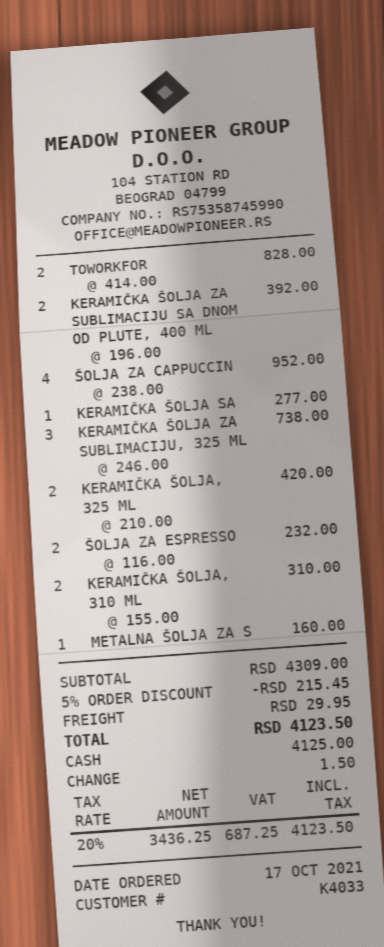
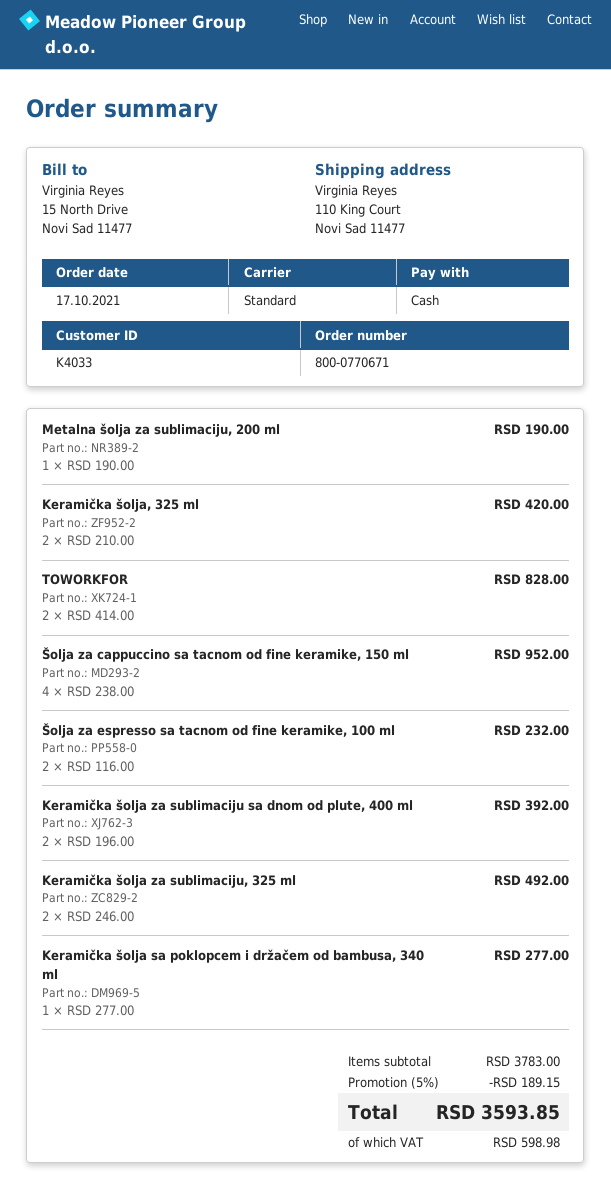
KERAMIČKA ŠOLJA ZA SUBLIMACIJU, 325 ML: 3 x 246.00 = 738.00 -> 2 x 246.00 = 492.00
KERAMIČKA ŠOLJA, 310 ML: 2 x 155.00 = 310.00 -> none
METALNA ŠOLJA ZA S: 1 x 160.00 = 160.00 -> 1 x 190.00 = 190.00
subtotal: 4309.00 -> 3783.00
discount: 5% = 215.45 -> 5% = 189.15
shipping: 29.95 -> none
tax: 687.25 -> 598.98
total: 4123.50 -> 3593.85

